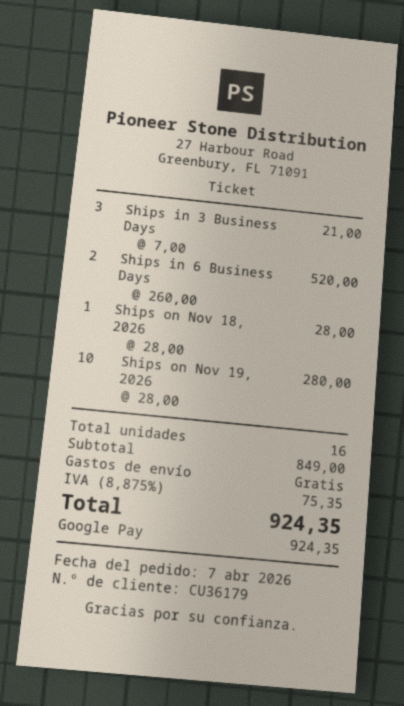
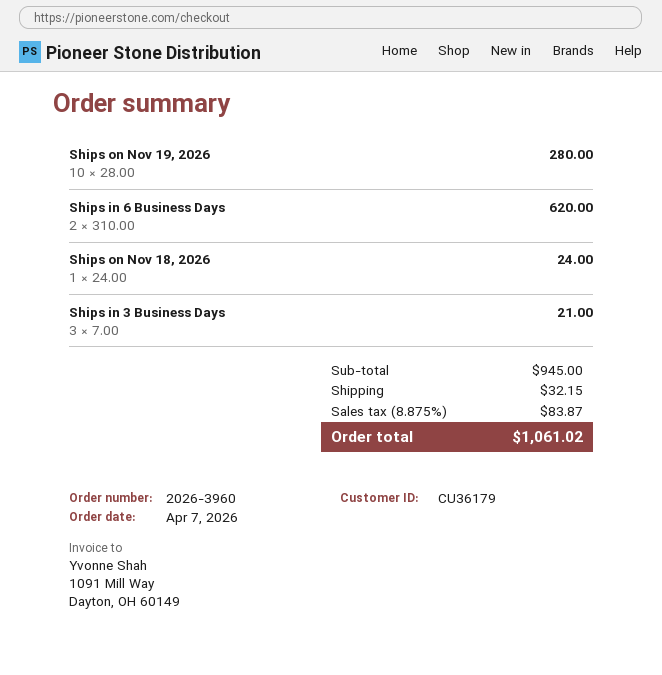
Ships in 6 Business Days: 2 x 260.00 = 520.00 -> 2 x 310.00 = 620.00
Ships on Nov 18, 2026: 1 x 28.00 = 28.00 -> 1 x 24.00 = 24.00
subtotal: 849.00 -> 945.00
shipping: 0.00 -> 32.15
tax: 8.875% = 75.35 -> 8.875% = 83.87
total: 924.35 -> 1061.02

